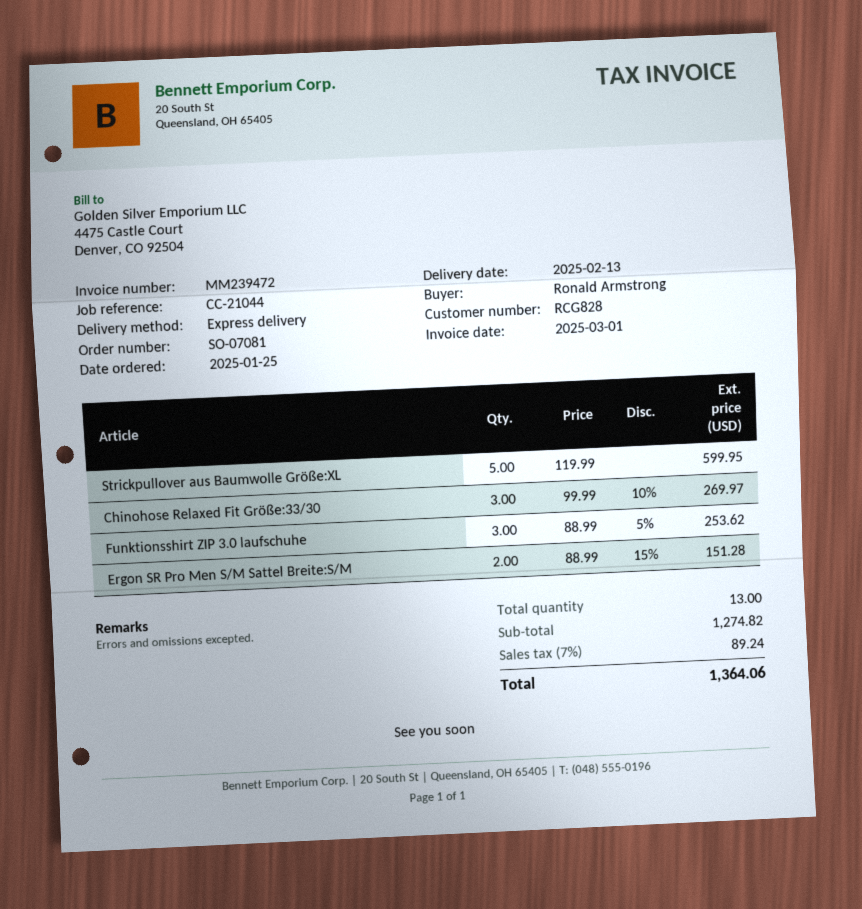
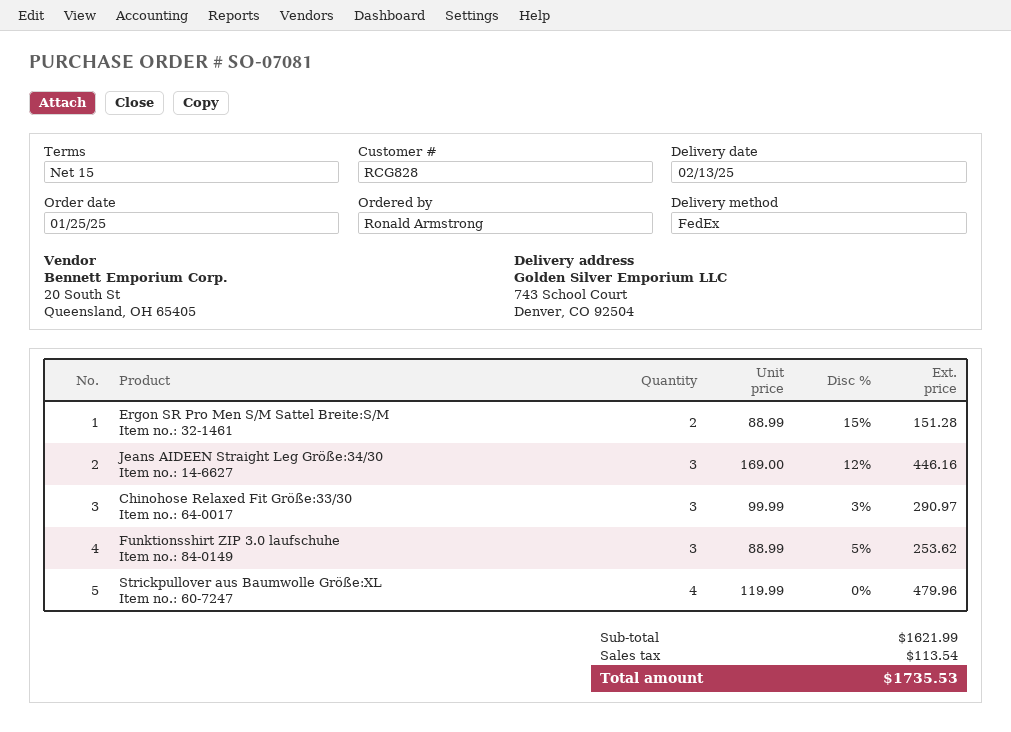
shipping method: express -> FedEx
Strickpullover aus Baumwolle Größe:XL: 5 x 119.99 = 599.95 -> 4 x 119.99 = 479.96
Chinohose Relaxed Fit Größe:33/30: 3 x 99.99 - 10% = 269.97 -> 3 x 99.99 - 3% = 290.97
Jeans AIDEEN Straight Leg Größe:34/30: none -> 3 x 169.00 - 12% = 446.16
subtotal: 1274.82 -> 1621.99
tax: 89.24 -> 113.54
total: 1364.06 -> 1735.53

